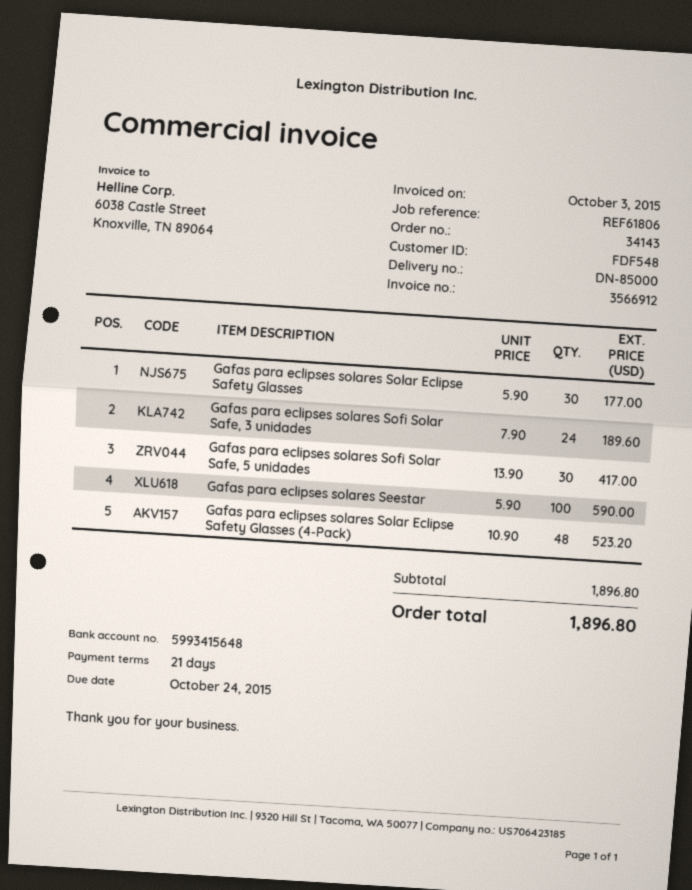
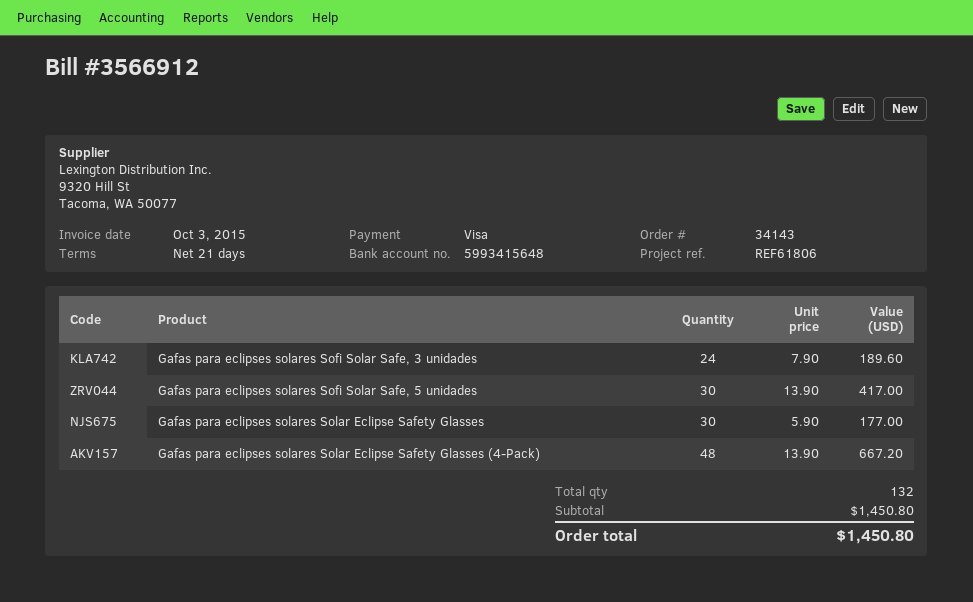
Gafas para eclipses solares Seestar: 100 x 5.90 = 590.00 -> none
Gafas para eclipses solares Solar Eclipse Safety Glasses (4-Pack): 48 x 10.90 = 523.20 -> 48 x 13.90 = 667.20
subtotal: 1896.80 -> 1450.80
total: 1896.80 -> 1450.80

